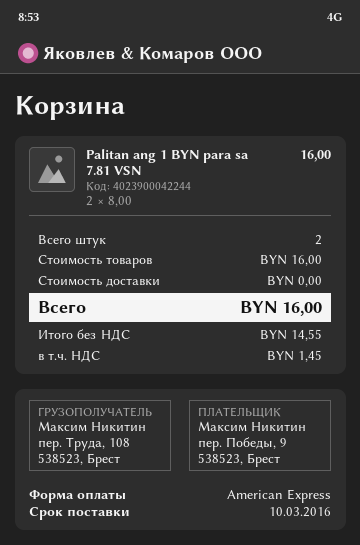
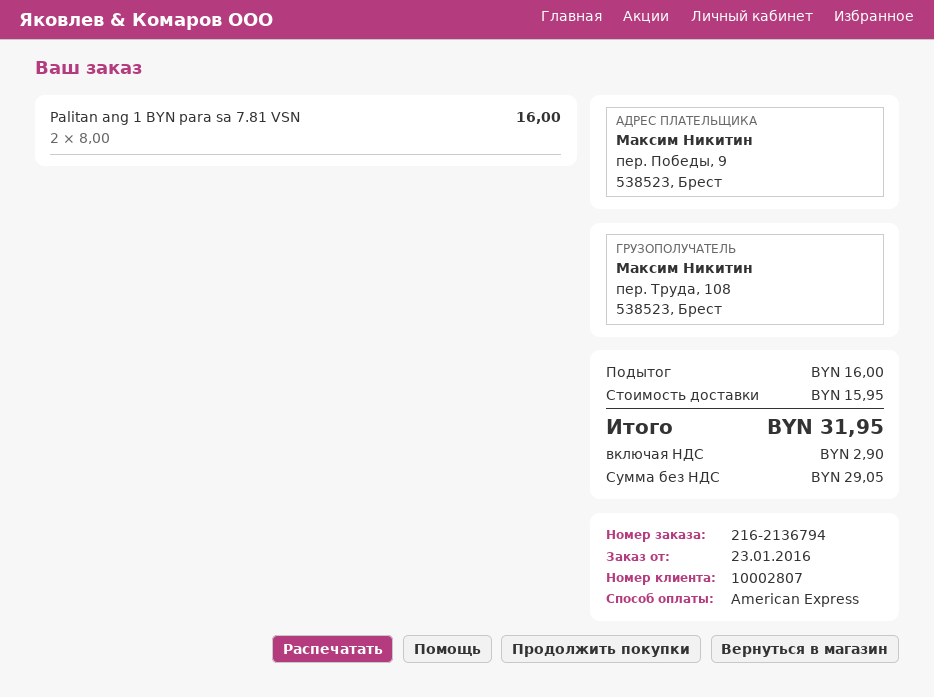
shipping: 0.00 -> 15.95
net: 14.55 -> 29.05
tax: 1.45 -> 2.90
total: 16.00 -> 31.95

